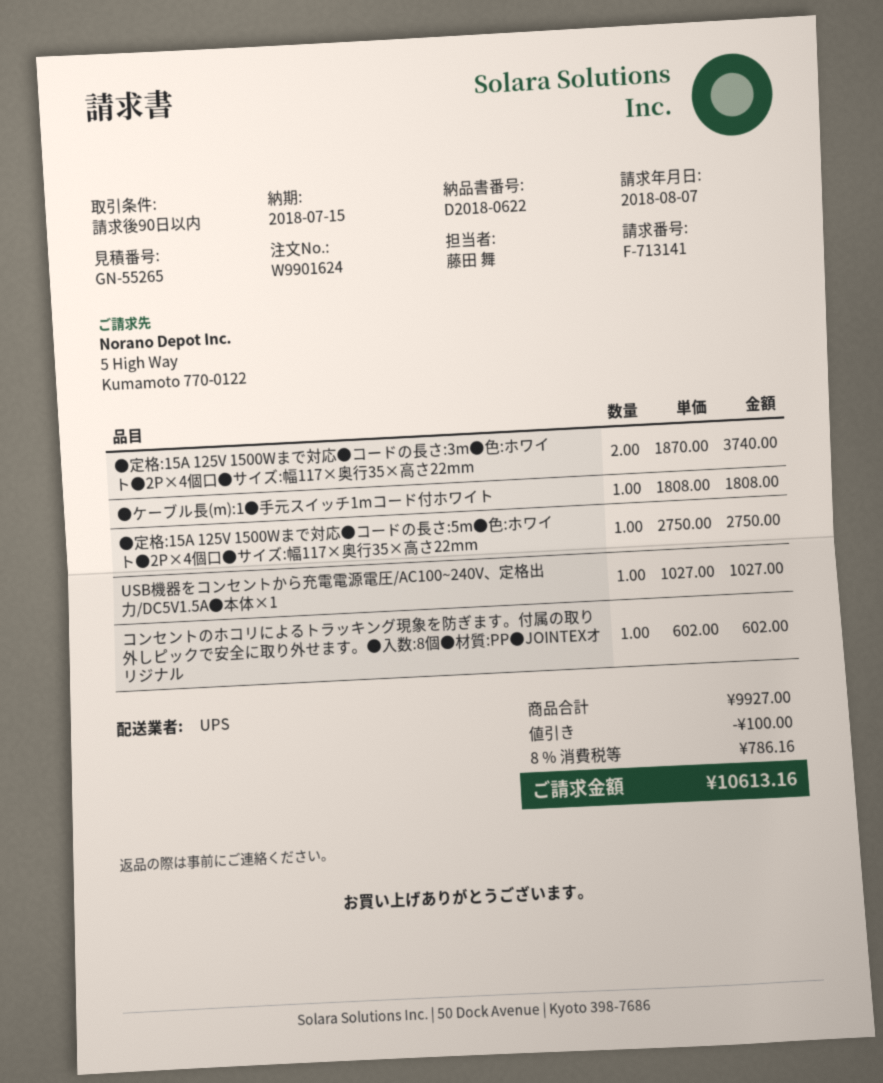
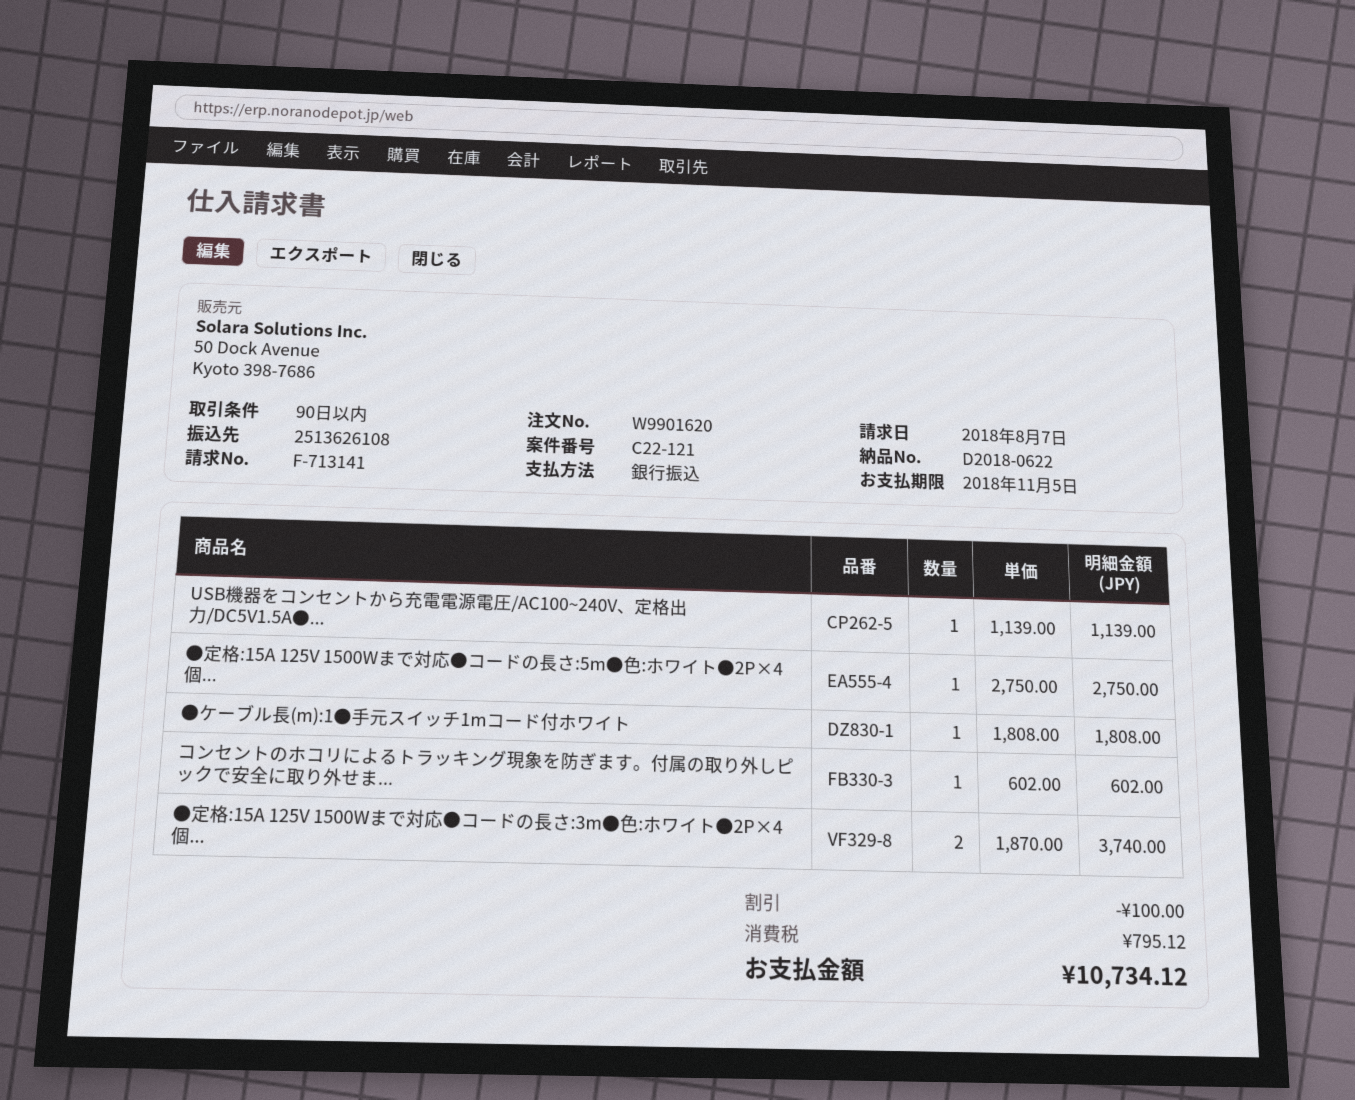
order number: W9901624 -> W9901620
USB機器をコンセントから充電電源電圧/AC100~240V、定格出力/DC5V1.5A●本体×1: 1 x 1027.00 = 1027.00 -> 1 x 1139.00 = 1139.00
tax: 786.16 -> 795.12
total: 10613.16 -> 10734.12

